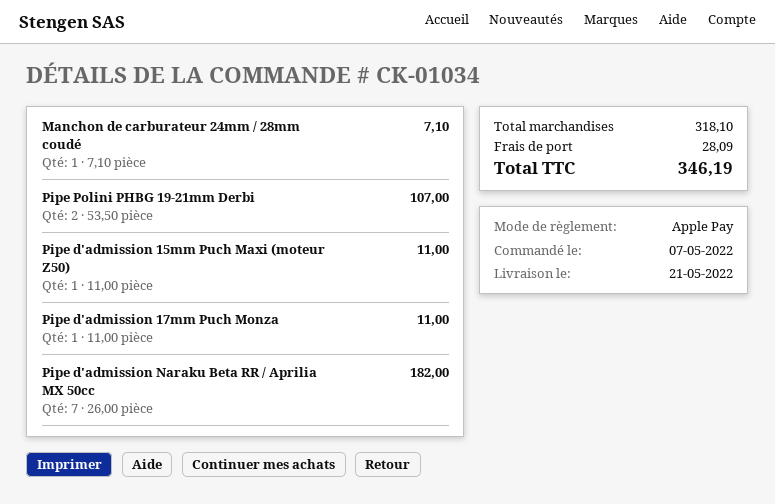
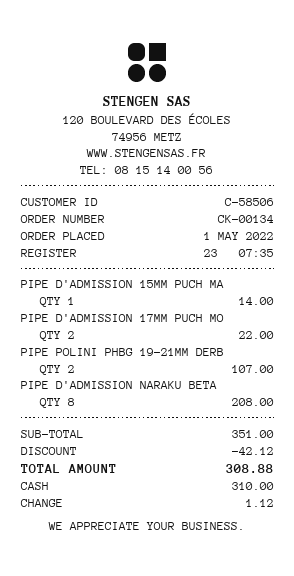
order number: CK-01034 -> CK-00134
order date: 2022-05-07 -> 2022-05-01
payment method: Apple Pay -> cash
Manchon de carburateur 24mm / 28mm coudé: 1 for 7.10 -> none
Pipe d'admission 15mm Puch Maxi (moteur Z50): 1 for 11.00 -> 1 for 14.00
Pipe d'admission 17mm Puch Monza: 1 for 11.00 -> 2 for 22.00
Pipe d'admission Naraku Beta RR / Aprilia MX 50cc: 7 for 182.00 -> 8 for 208.00
subtotal: 318.10 -> 351.00
discount: none -> 42.12
shipping: 28.09 -> none
total: 346.19 -> 308.88

